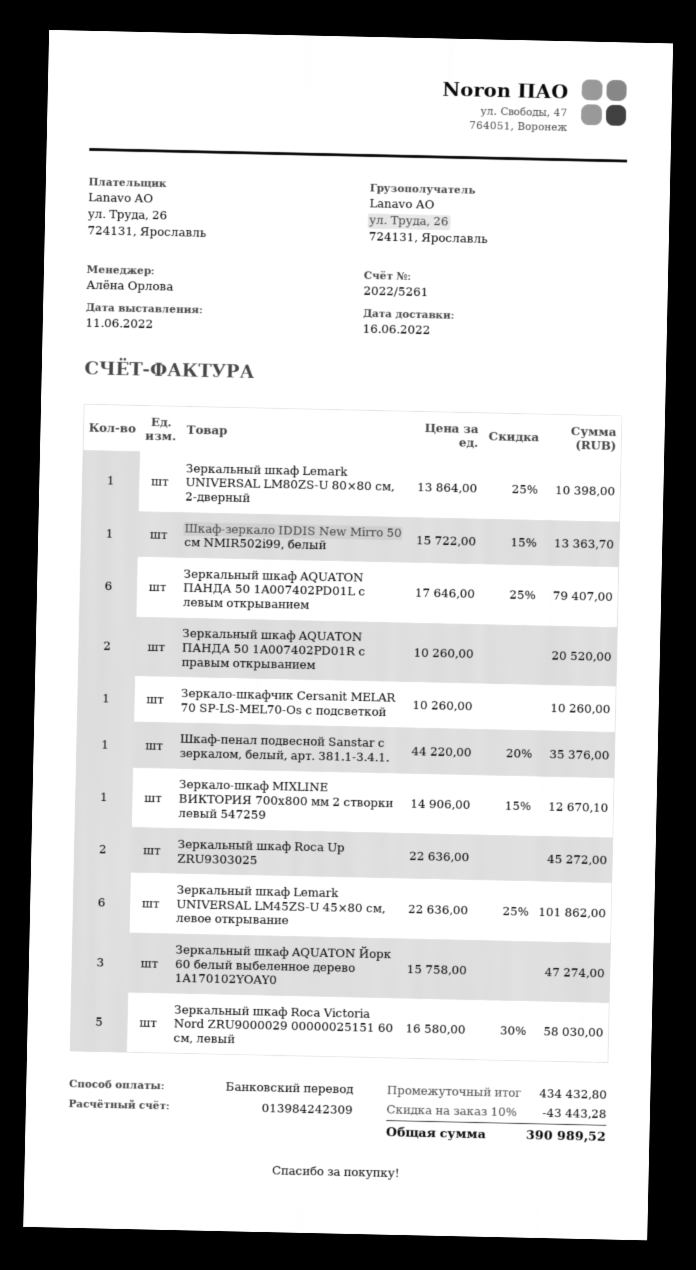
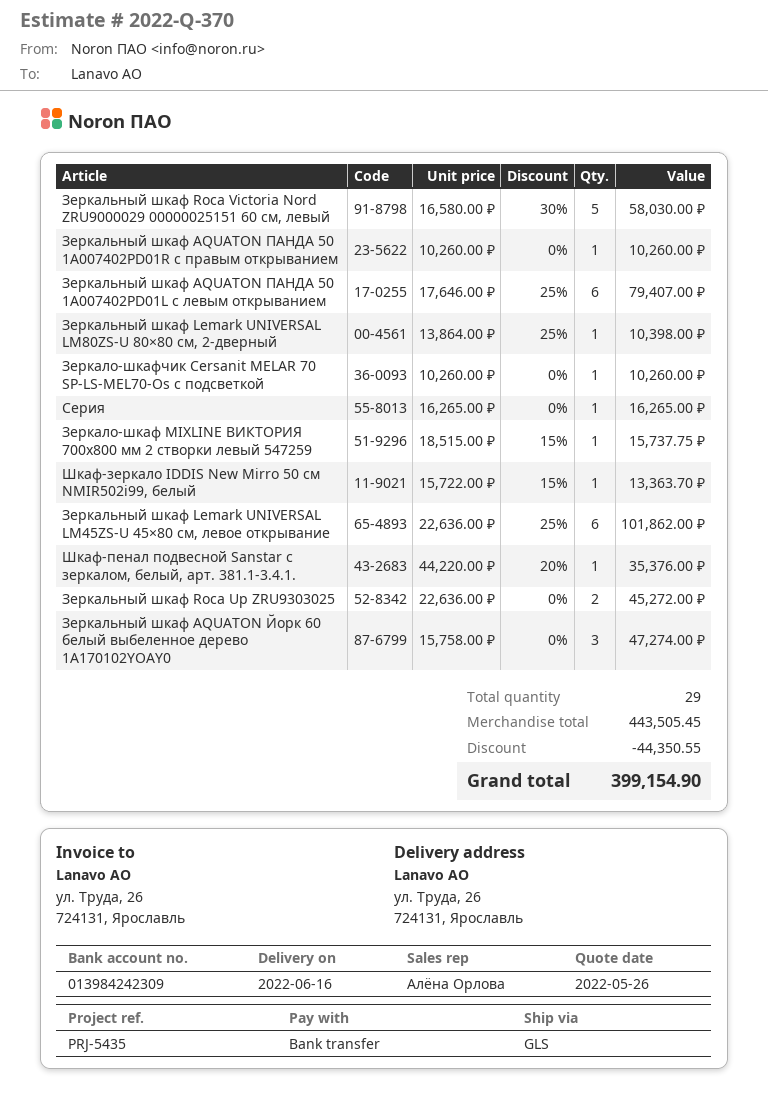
Зеркальный шкаф AQUATON ПАНДА 50 1A007402PD01R с правым открыванием: 2 x 10260.00 = 20520.00 -> 1 x 10260.00 = 10260.00
Зеркало-шкаф MIXLINE ВИКТОРИЯ 700x800 мм 2 створки левый 547259: 1 x 14906.00 - 15% = 12670.10 -> 1 x 18515.00 - 15% = 15737.75
Серия: none -> 1 x 16265.00 = 16265.00
subtotal: 434432.80 -> 443505.45
discount: 43443.28 -> 44350.55
total: 390989.52 -> 399154.90

